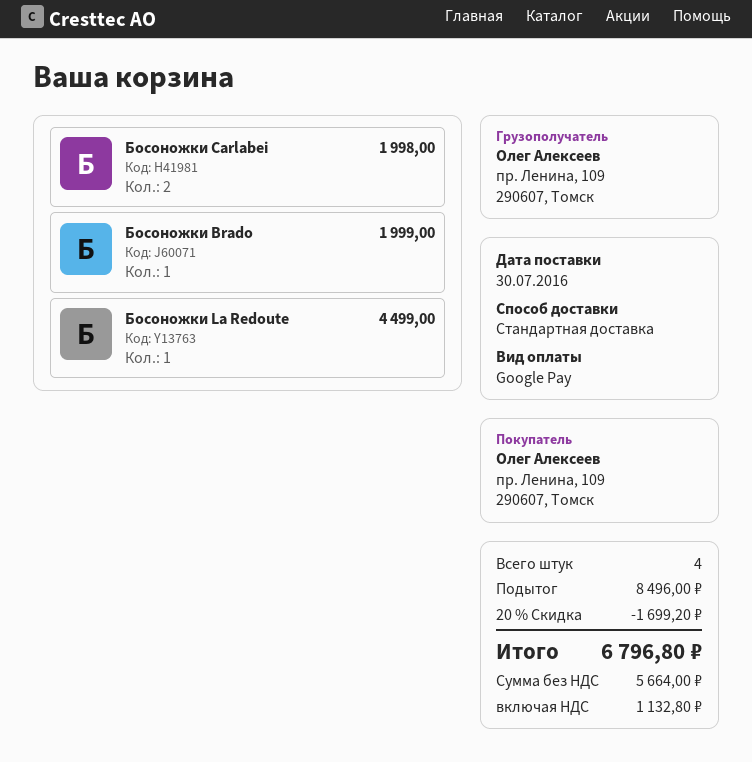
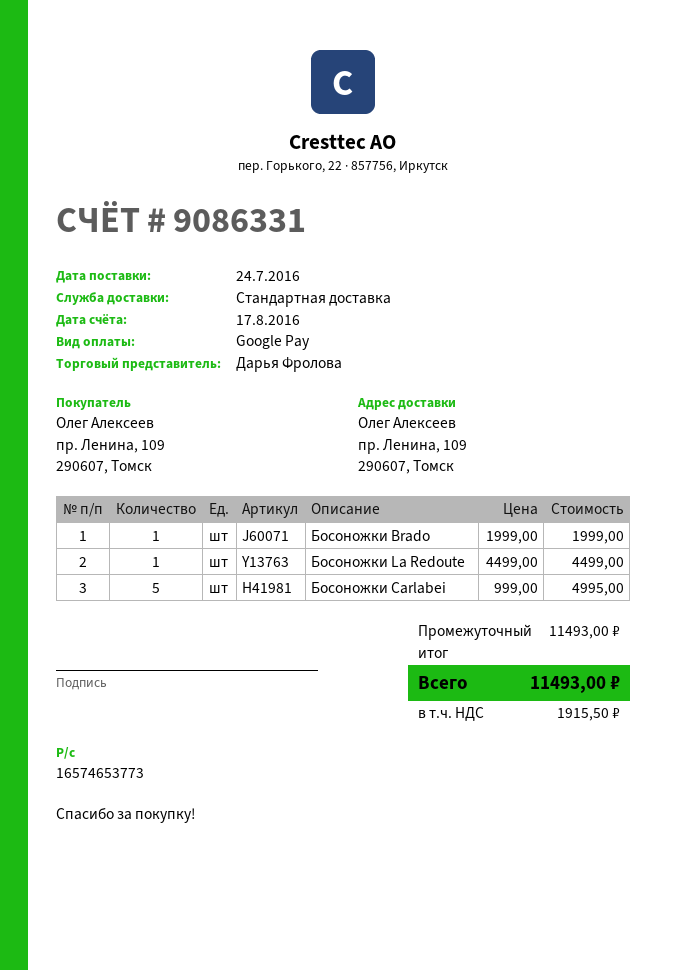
delivery date: 2016-07-30 -> 2016-07-24
Босоножки Carlabei: 2 for 1998.00 -> 5 for 4995.00
subtotal: 8496.00 -> 11493.00
discount: 20% = 1699.20 -> none
tax: 1132.80 -> 1915.50
total: 6796.80 -> 11493.00

